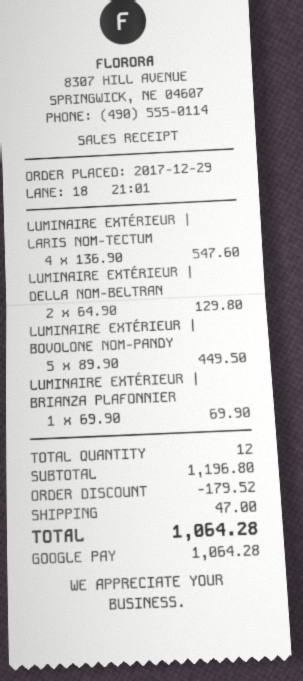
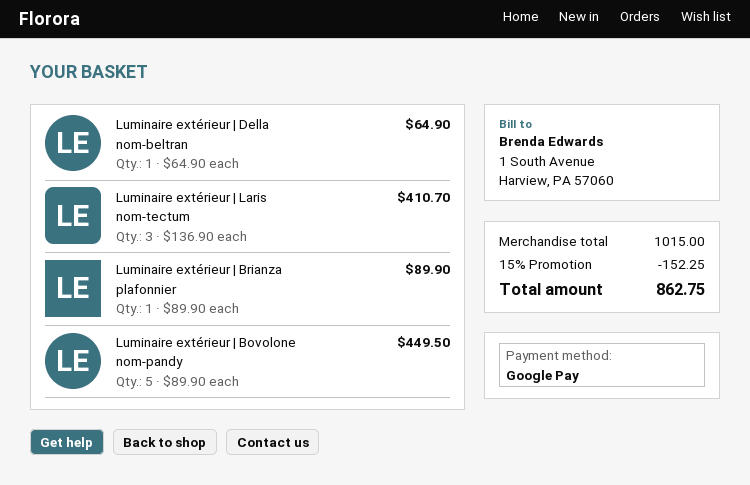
LUMINAIRE EXTÉRIEUR | LARIS NOM-TECTUM: 4 x 136.90 = 547.60 -> 3 x 136.90 = 410.70
LUMINAIRE EXTÉRIEUR | DELLA NOM-BELTRAN: 2 x 64.90 = 129.80 -> 1 x 64.90 = 64.90
LUMINAIRE EXTÉRIEUR | BRIANZA PLAFONNIER: 1 x 69.90 = 69.90 -> 1 x 89.90 = 89.90
subtotal: 1196.80 -> 1015.00
discount: 179.52 -> 152.25
shipping: 47.00 -> none
total: 1064.28 -> 862.75

